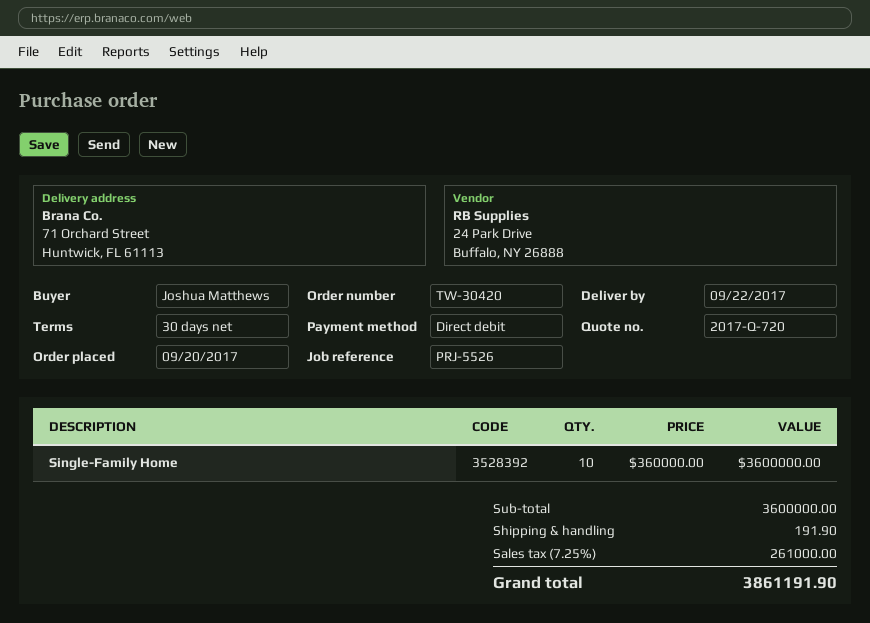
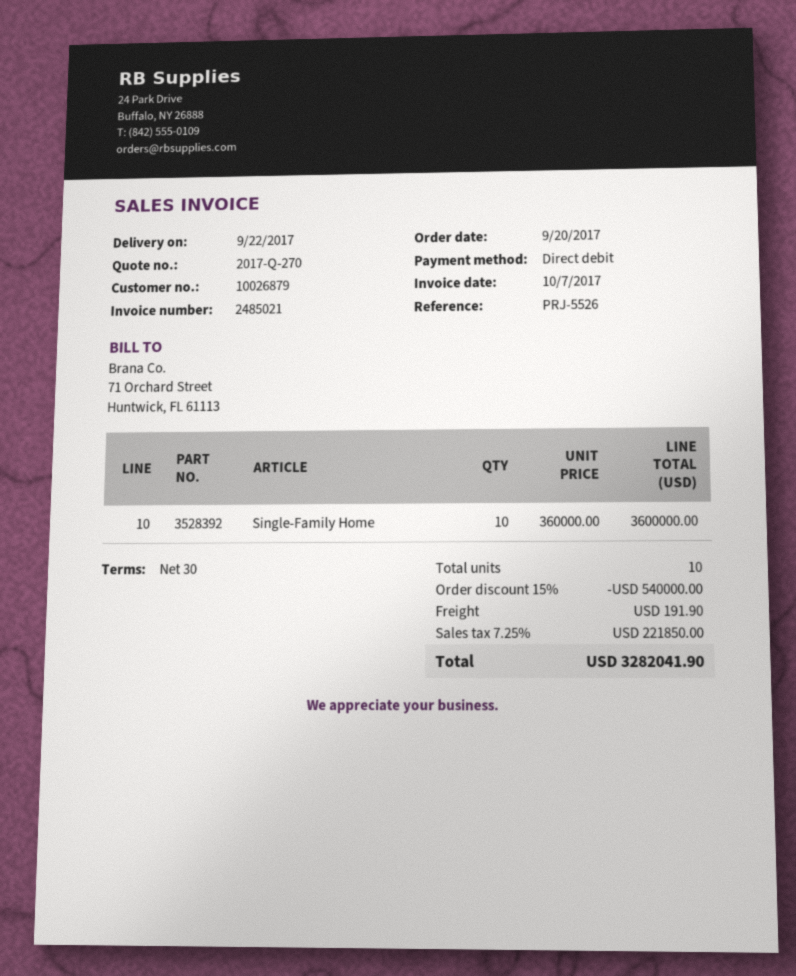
quote number: 2017-Q-720 -> 2017-Q-270
discount: none -> 15% = 540000.00
tax: 7.25% = 261000.00 -> 7.25% = 221850.00
total: 3861191.90 -> 3282041.90

